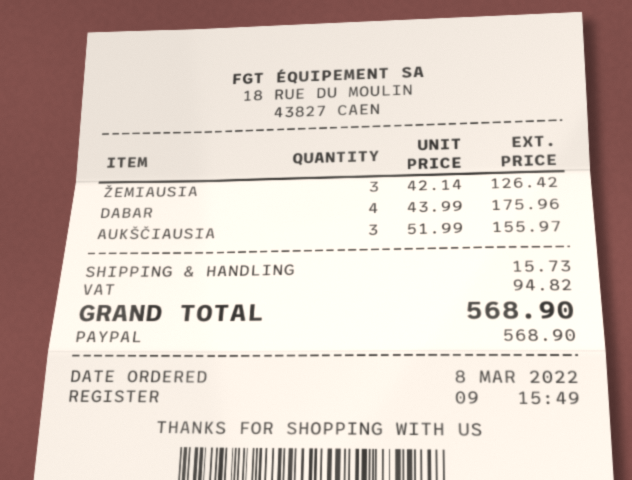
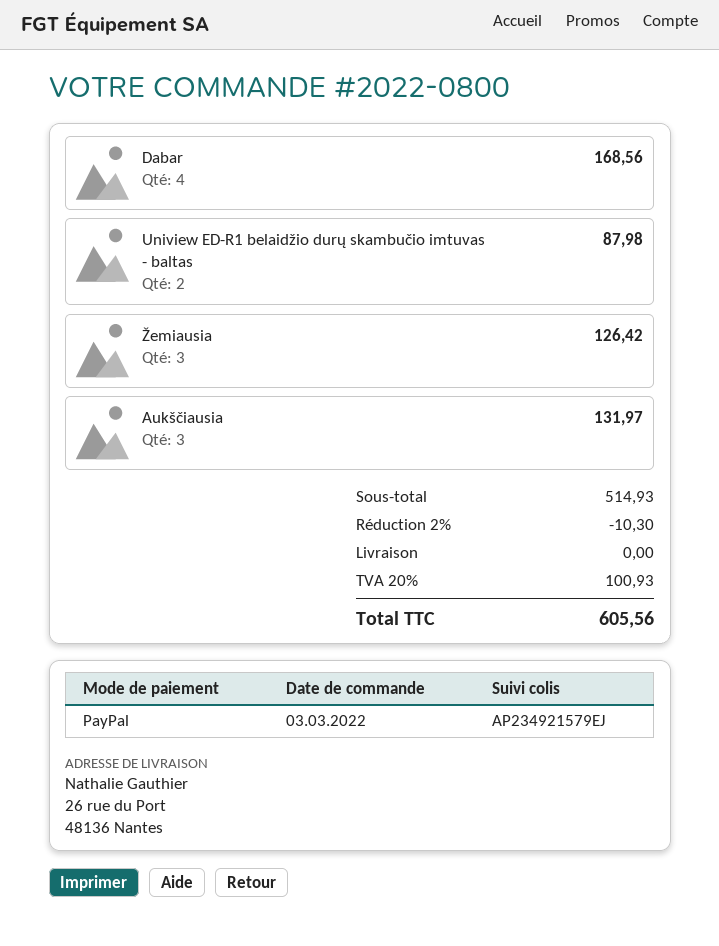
order date: 2022-03-08 -> 2022-03-03
DABAR: 4 for 175.96 -> 4 for 168.56
AUKŠČIAUSIA: 3 for 155.97 -> 3 for 131.97
Uniview ED-R1 belaidžio durų skambučio imtuvas - baltas: none -> 2 for 87.98
discount: none -> 2% = 10.30
shipping: 15.73 -> 0.00
tax: 94.82 -> 100.93
total: 568.90 -> 605.56

